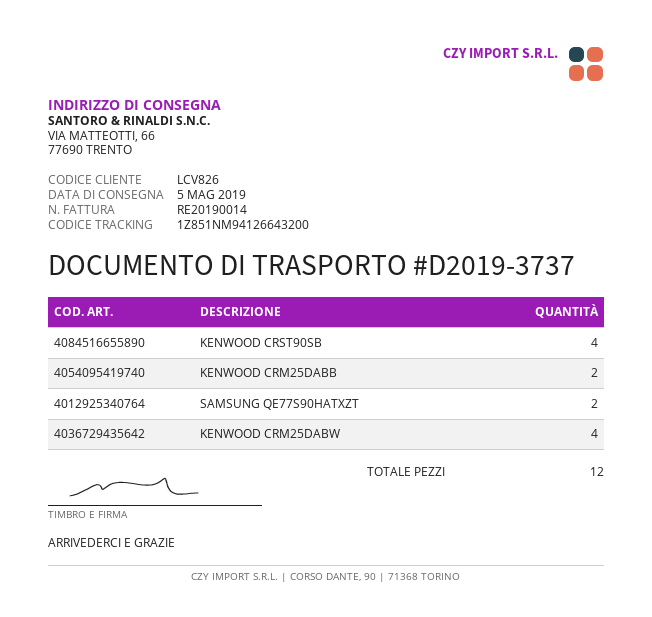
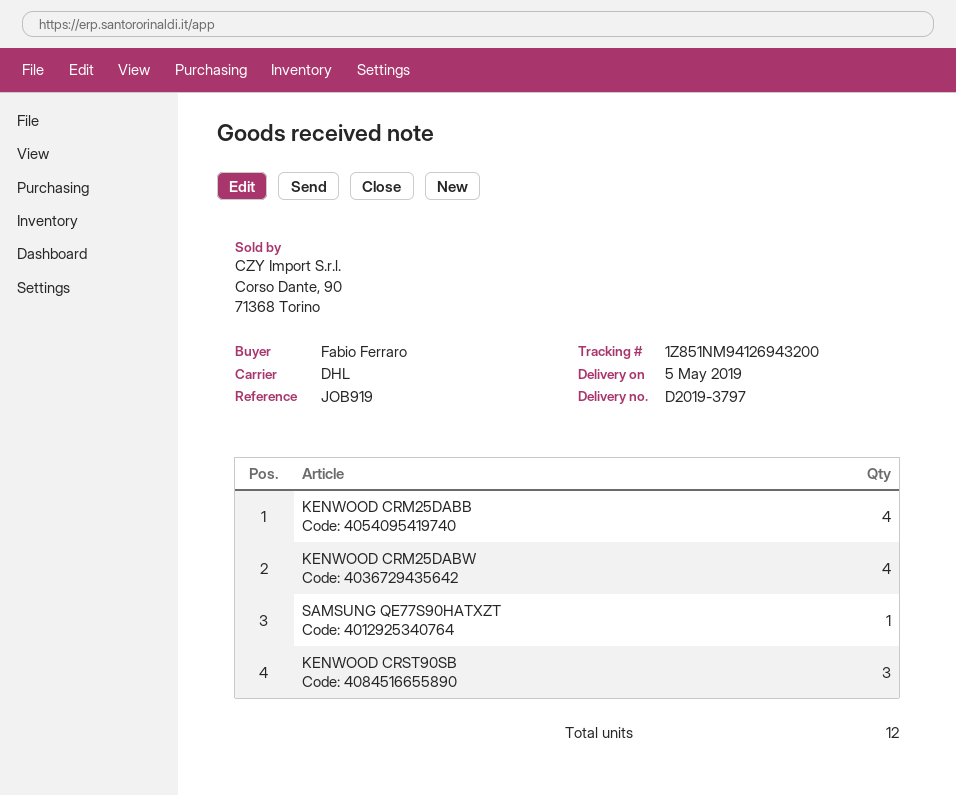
delivery note number: D2019-3737 -> D2019-3797
tracking number: 1Z851NM94126643200 -> 1Z851NM94126943200
KENWOOD CRST90SB: 4 -> 3
KENWOOD CRM25DABB: 2 -> 4
SAMSUNG QE77S90HATXZT: 2 -> 1

